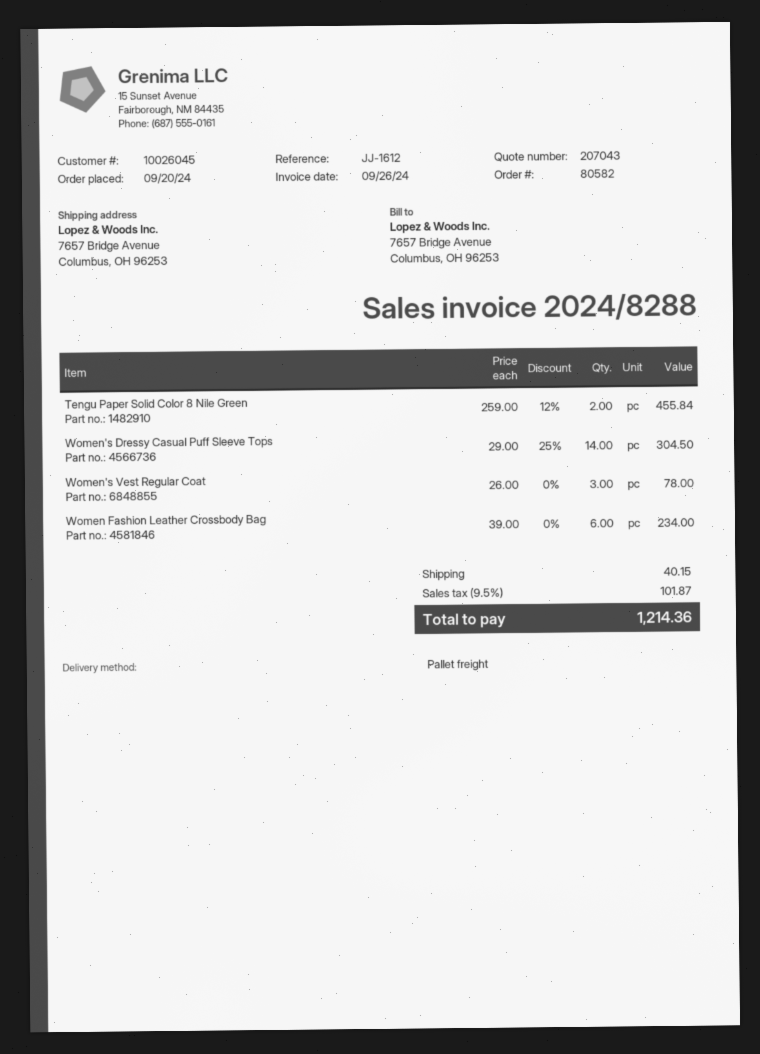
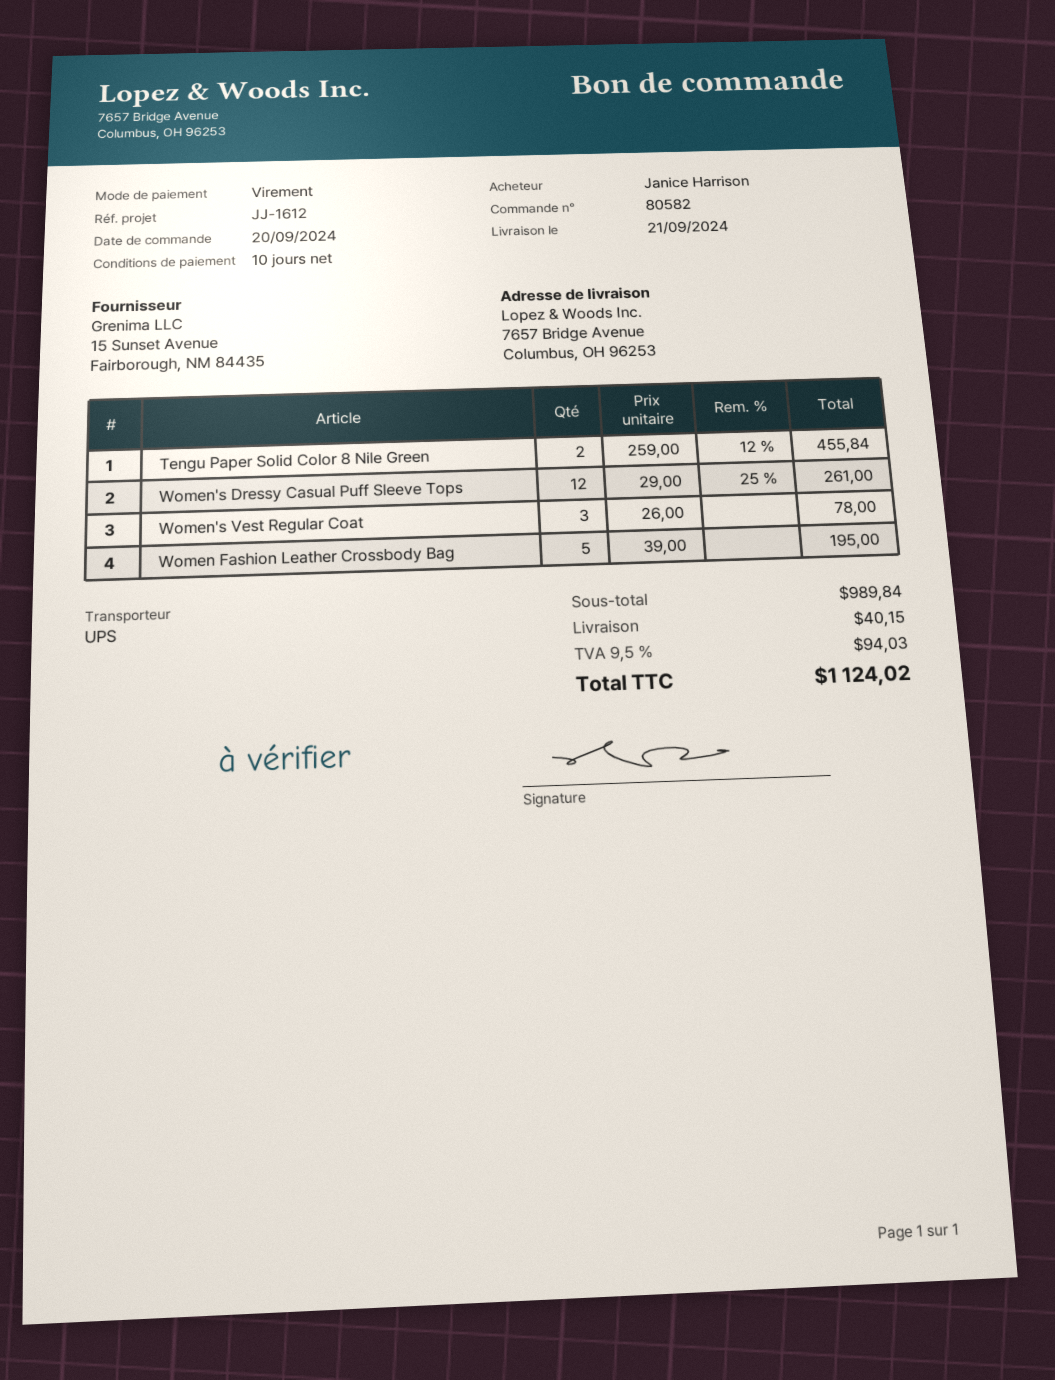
shipping method: pallet freight -> UPS
Women's Dressy Casual Puff Sleeve Tops: 14 x 29.00 - 25% = 304.50 -> 12 x 29.00 - 25% = 261.00
Women Fashion Leather Crossbody Bag: 6 x 39.00 = 234.00 -> 5 x 39.00 = 195.00
tax: 9.5% = 101.87 -> 9.5% = 94.03
total: 1214.36 -> 1124.02

